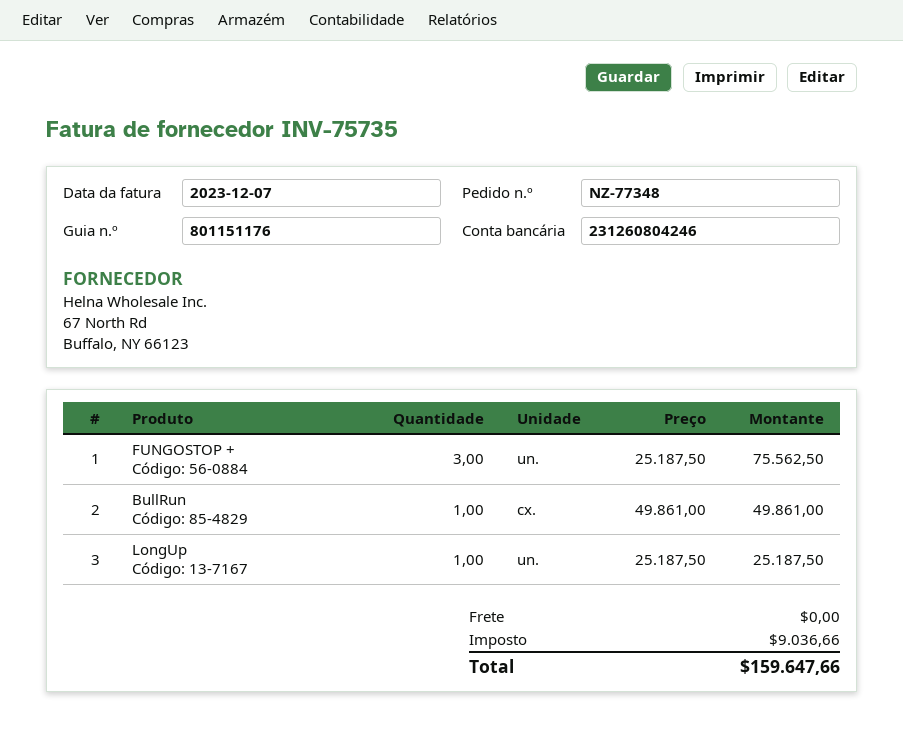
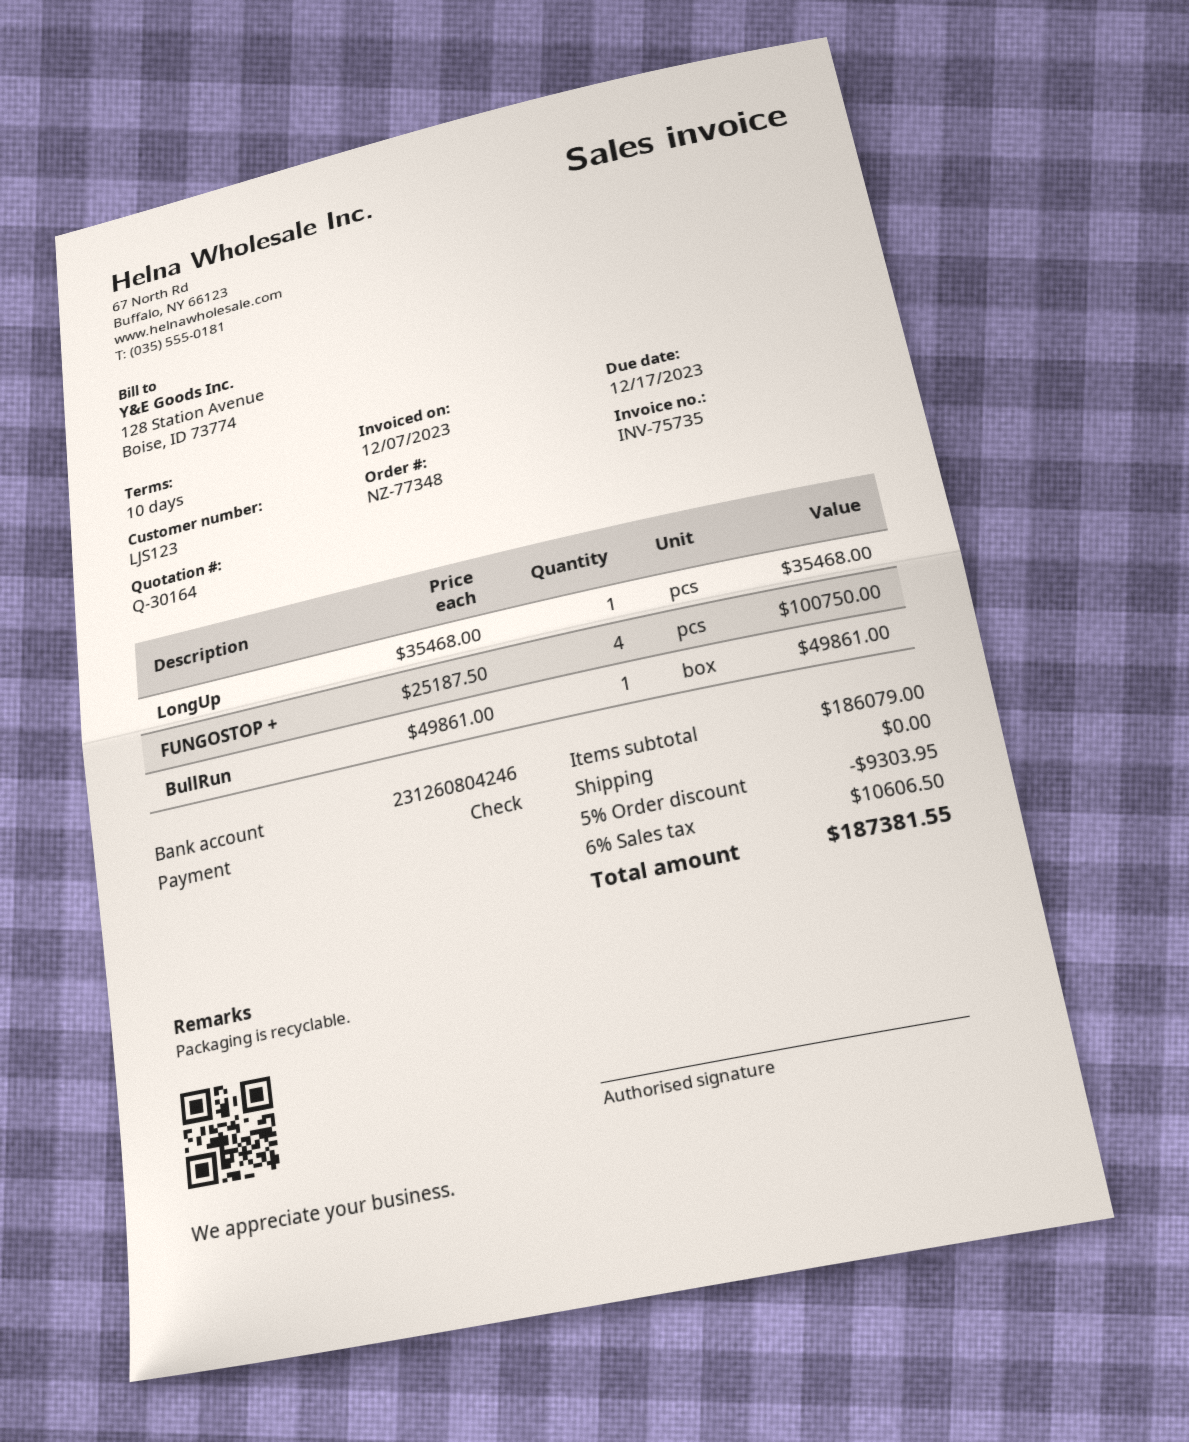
FUNGOSTOP +: 3 x 25187.50 = 75562.50 -> 4 x 25187.50 = 100750.00
LongUp: 1 x 25187.50 = 25187.50 -> 1 x 35468.00 = 35468.00
discount: none -> 5% = 9303.95
tax: 9036.66 -> 10606.50
total: 159647.66 -> 187381.55

